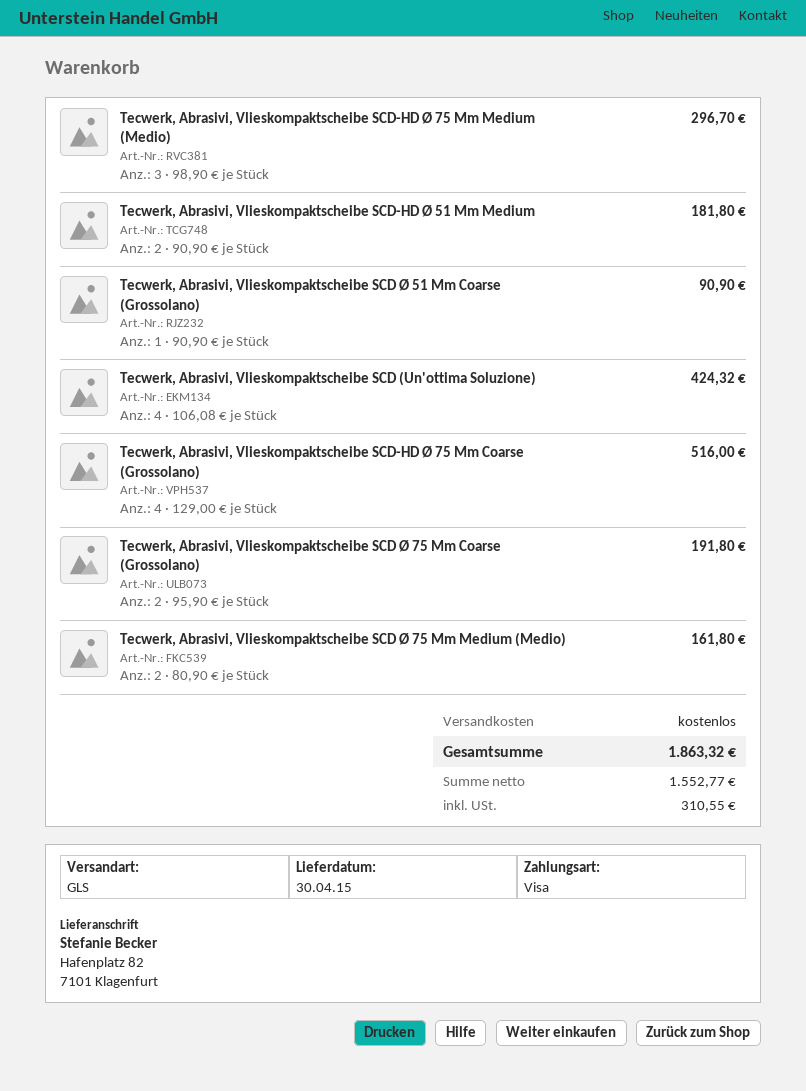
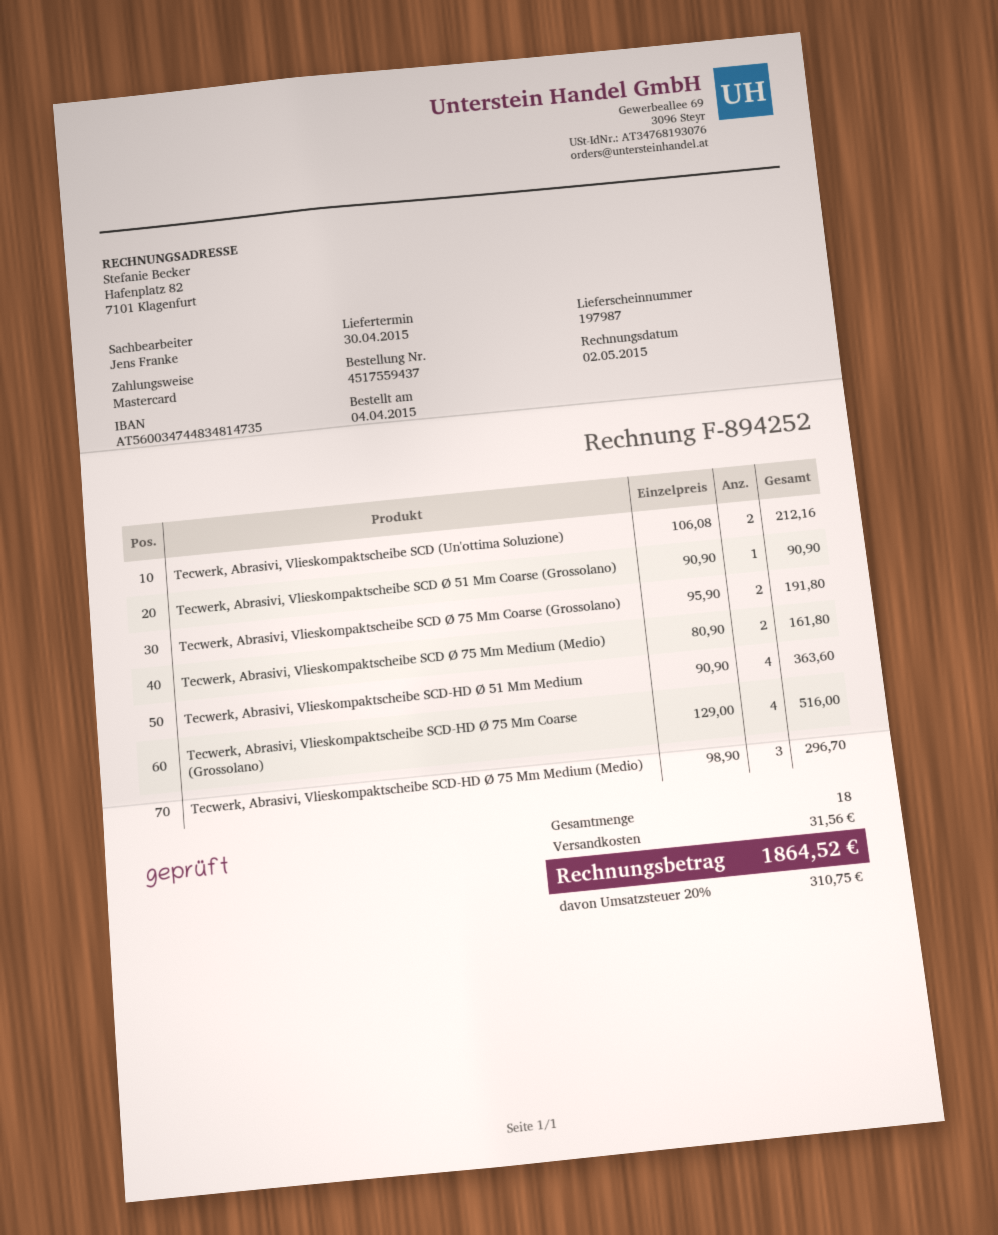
payment method: Visa -> Mastercard
Tecwerk, Abrasivi, Vlieskompaktscheibe SCD-HD Ø 51 Mm Medium: 2 x 90.90 = 181.80 -> 4 x 90.90 = 363.60
Tecwerk, Abrasivi, Vlieskompaktscheibe SCD (Un'ottima Soluzione): 4 x 106.08 = 424.32 -> 2 x 106.08 = 212.16
shipping: 0.00 -> 31.56
tax: 310.55 -> 310.75
total: 1863.32 -> 1864.52

